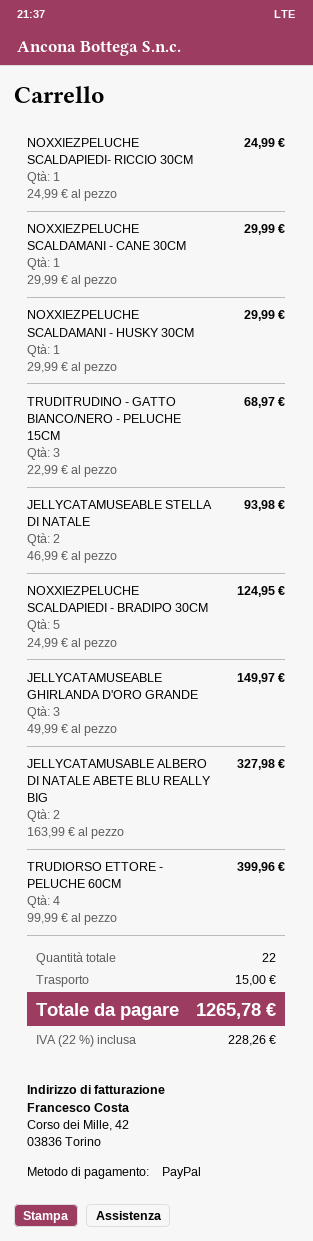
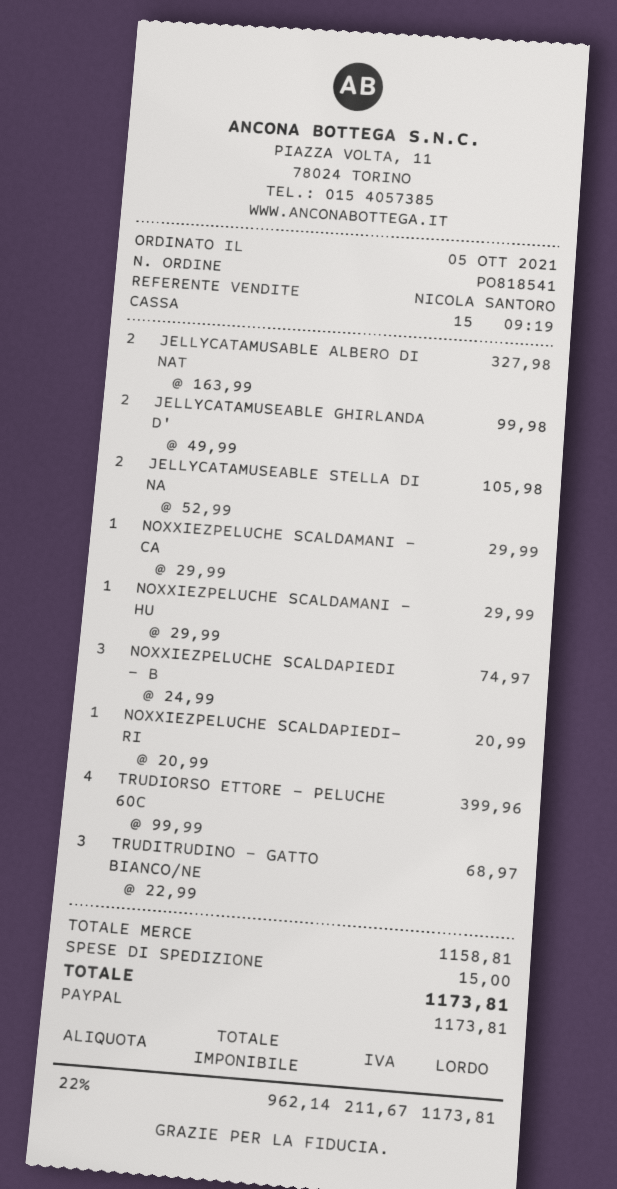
NOXXIEZPELUCHE SCALDAPIEDI- RICCIO 30CM: 1 x 24.99 = 24.99 -> 1 x 20.99 = 20.99
JELLYCATAMUSEABLE STELLA DI NATALE: 2 x 46.99 = 93.98 -> 2 x 52.99 = 105.98
NOXXIEZPELUCHE SCALDAPIEDI - BRADIPO 30CM: 5 x 24.99 = 124.95 -> 3 x 24.99 = 74.97
JELLYCATAMUSEABLE GHIRLANDA D'ORO GRANDE: 3 x 49.99 = 149.97 -> 2 x 49.99 = 99.98
tax: 22% = 228.26 -> 22% = 211.67
total: 1265.78 -> 1173.81

